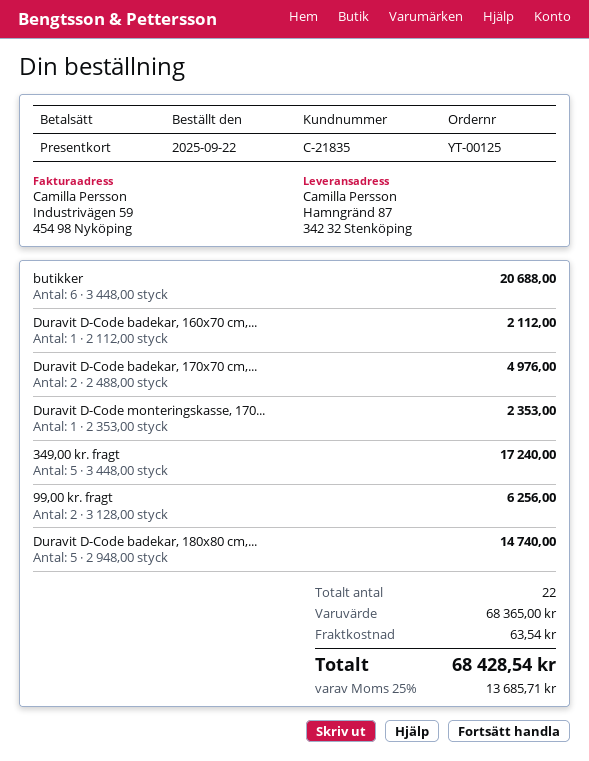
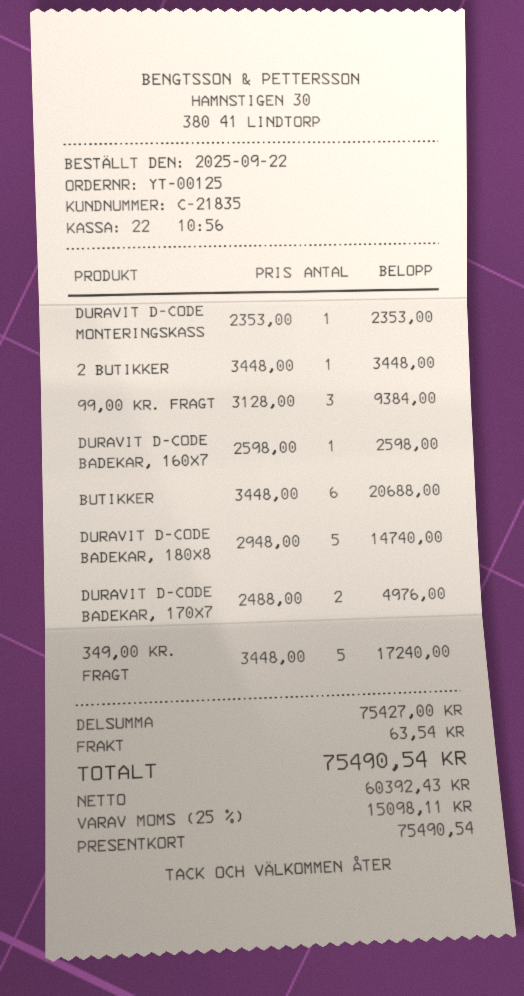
Duravit D-Code badekar, 160x70 cm,...: 1 x 2112.00 = 2112.00 -> 1 x 2598.00 = 2598.00
99,00 kr. fragt: 2 x 3128.00 = 6256.00 -> 3 x 3128.00 = 9384.00
2 BUTIKKER: none -> 1 x 3448.00 = 3448.00
subtotal: 68365.00 -> 75427.00
tax: 25% = 13685.71 -> 25% = 15098.11
total: 68428.54 -> 75490.54

